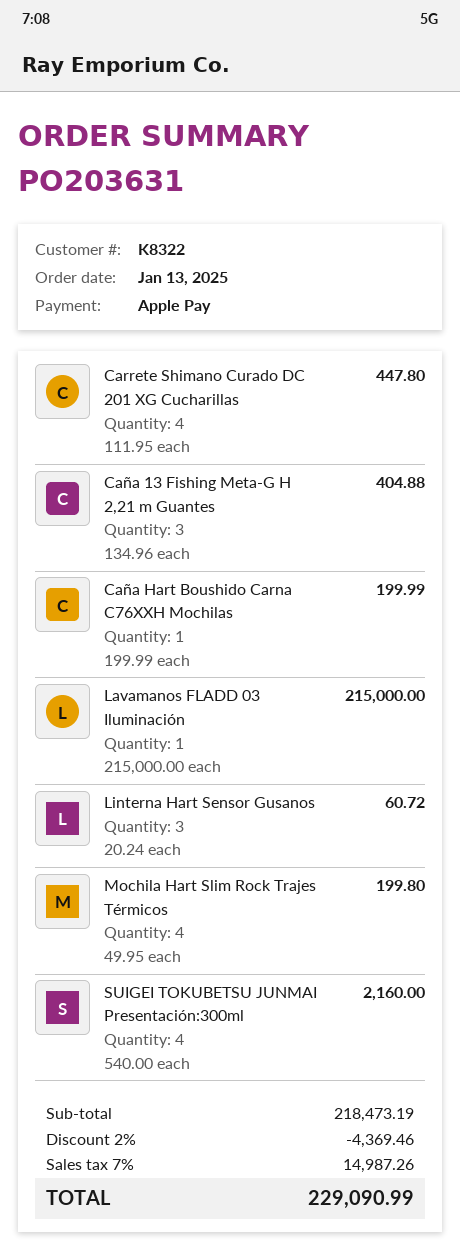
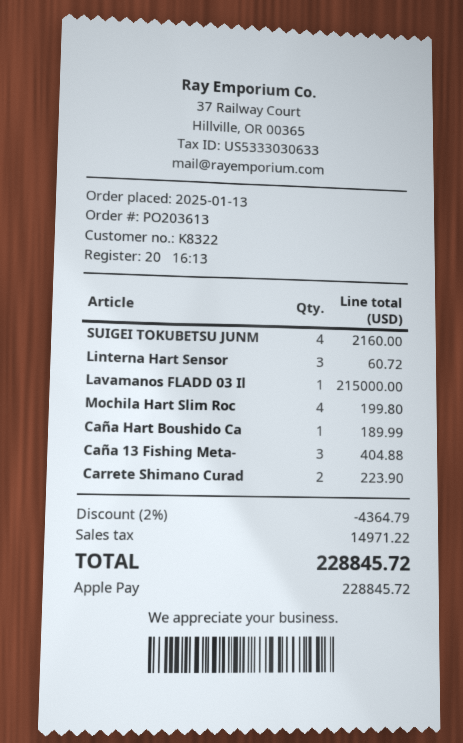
order number: PO203631 -> PO203613
Carrete Shimano Curado DC 201 XG Cucharillas: 4 for 447.80 -> 2 for 223.90
Caña Hart Boushido Carna C76XXH Mochilas: 1 for 199.99 -> 1 for 189.99
discount: 2% = 4369.46 -> 2% = 4364.79
tax: 14987.26 -> 14971.22
total: 229090.99 -> 228845.72

